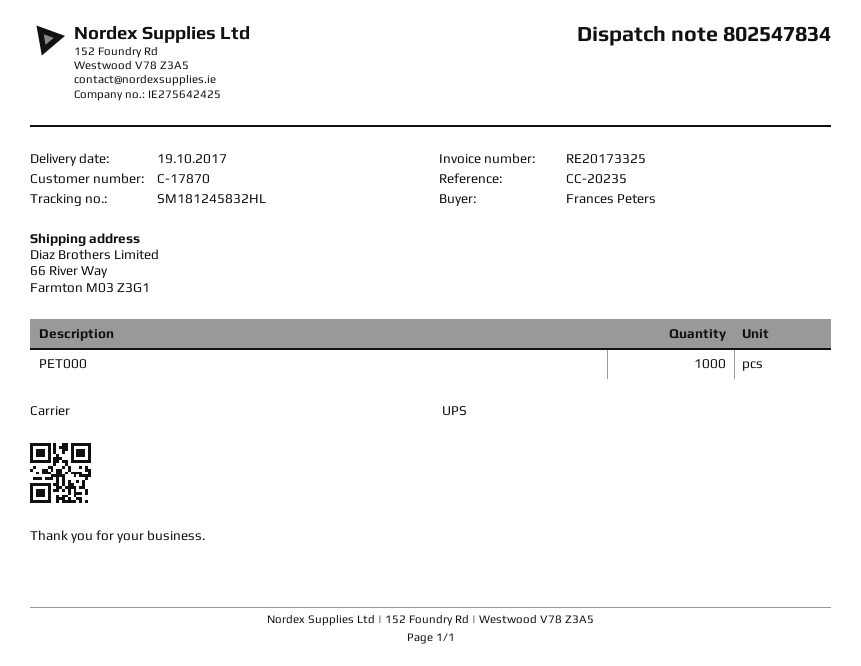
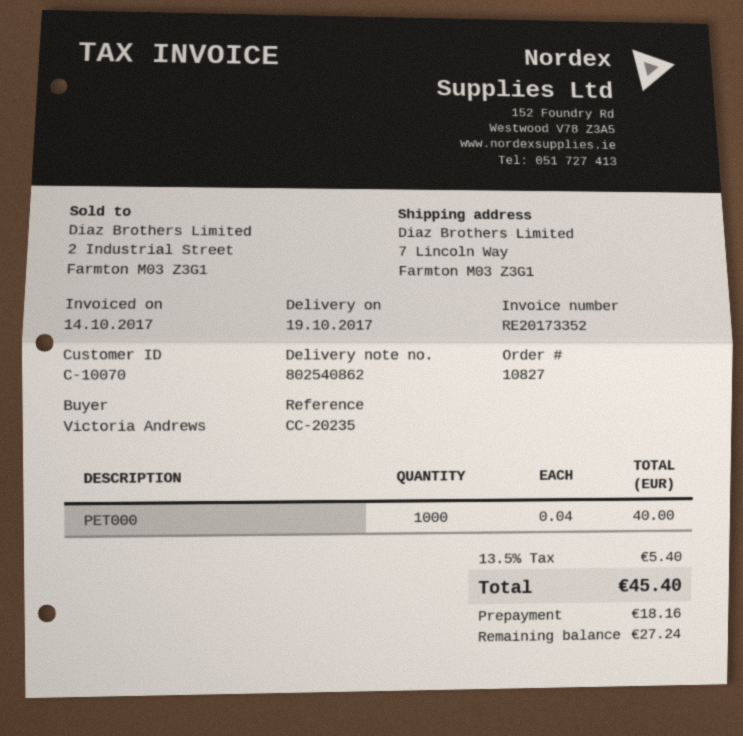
delivery note number: 802547834 -> 802540862
invoice number: RE20173325 -> RE20173352
customer number: C-17870 -> C-10070
ordered by: Frances Peters -> Victoria Andrews
ship to: 66 River Way, Farmton M03 Z3G1 -> 7 Lincoln Way, Farmton M03 Z3G1

